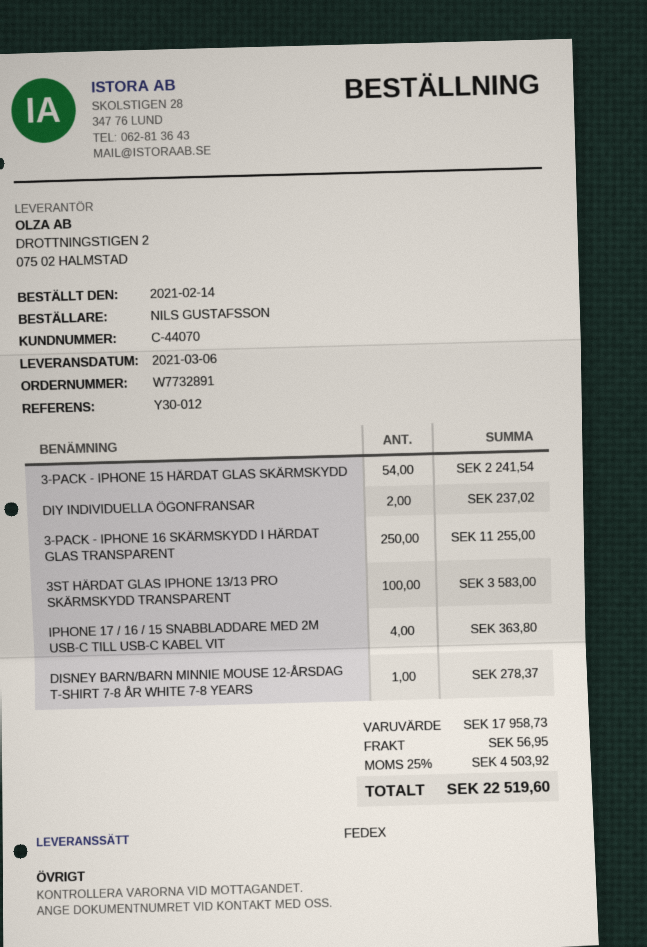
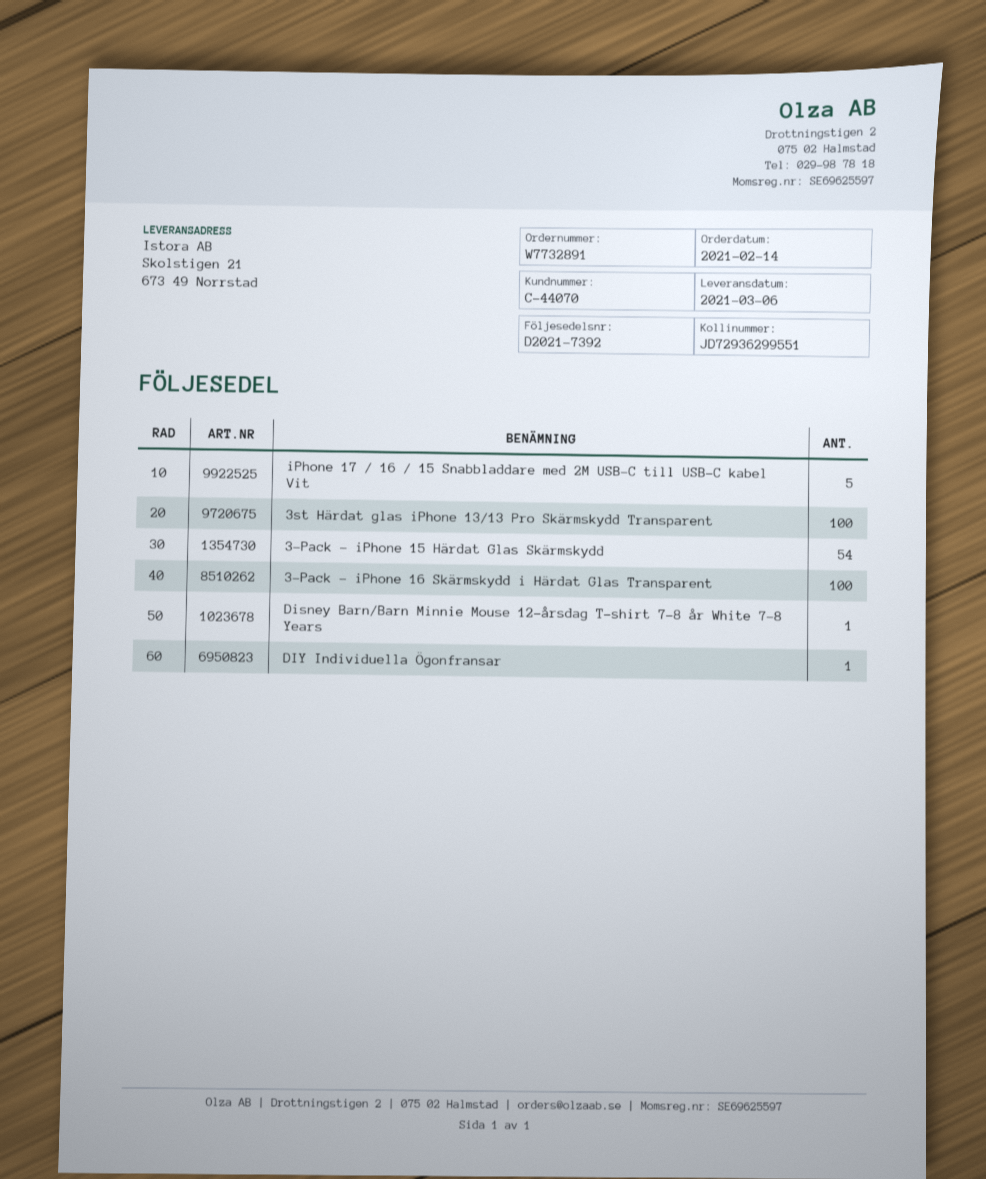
DIY INDIVIDUELLA ÖGONFRANSAR: 2 -> 1
3-PACK - IPHONE 16 SKÄRMSKYDD I HÄRDAT GLAS TRANSPARENT: 250 -> 100
IPHONE 17 / 16 / 15 SNABBLADDARE MED 2M USB-C TILL USB-C KABEL VIT: 4 -> 5

